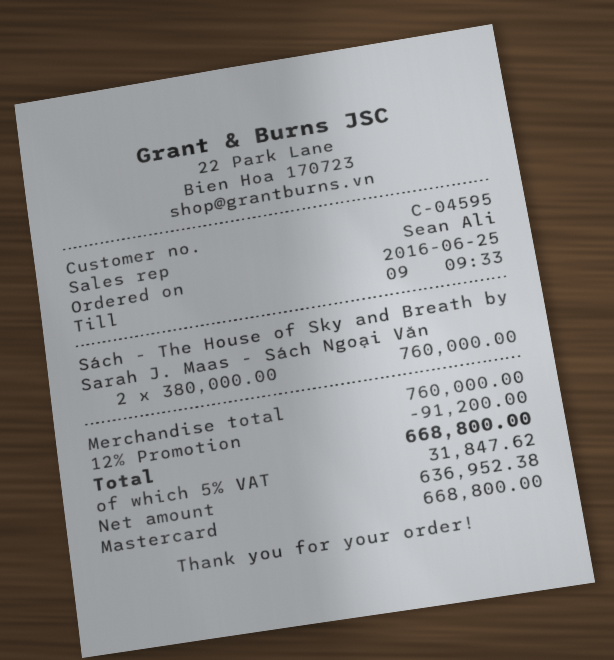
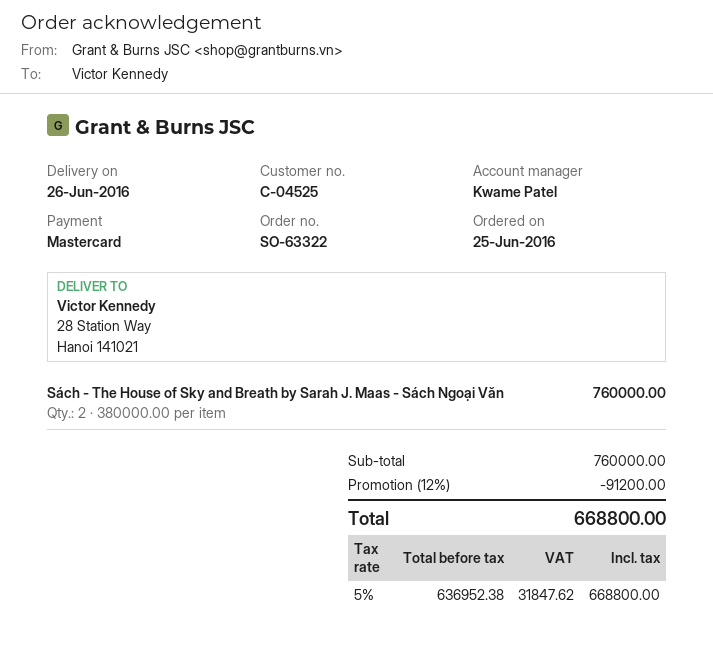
customer number: C-04595 -> C-04525
sales rep: Sean Ali -> Kwame Patel

